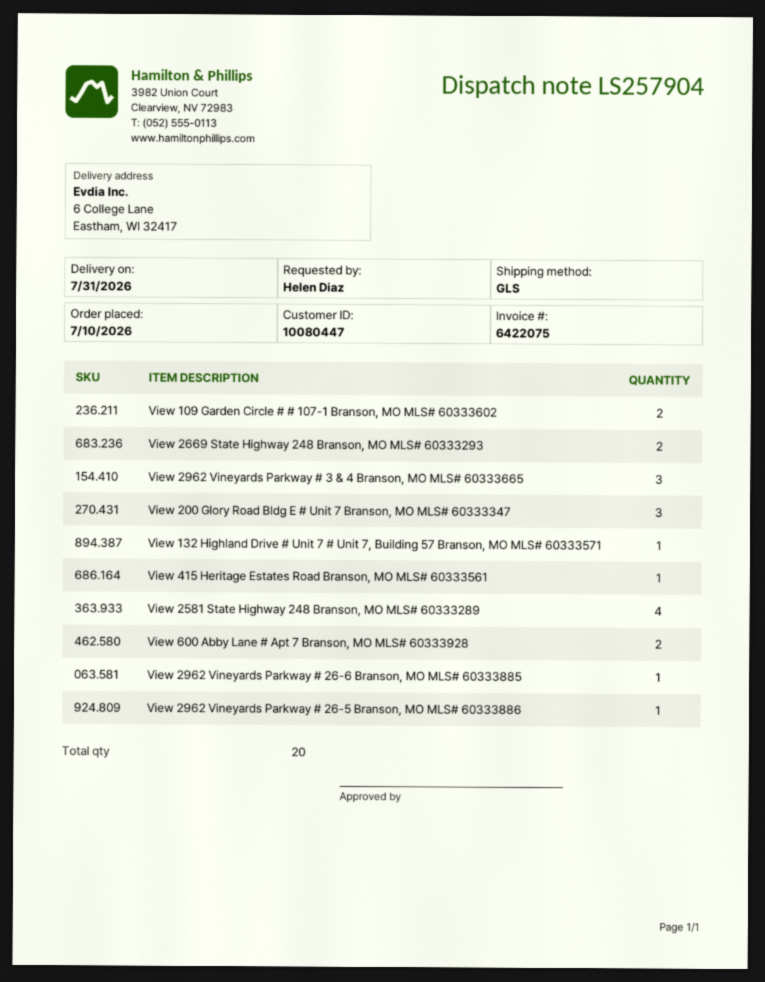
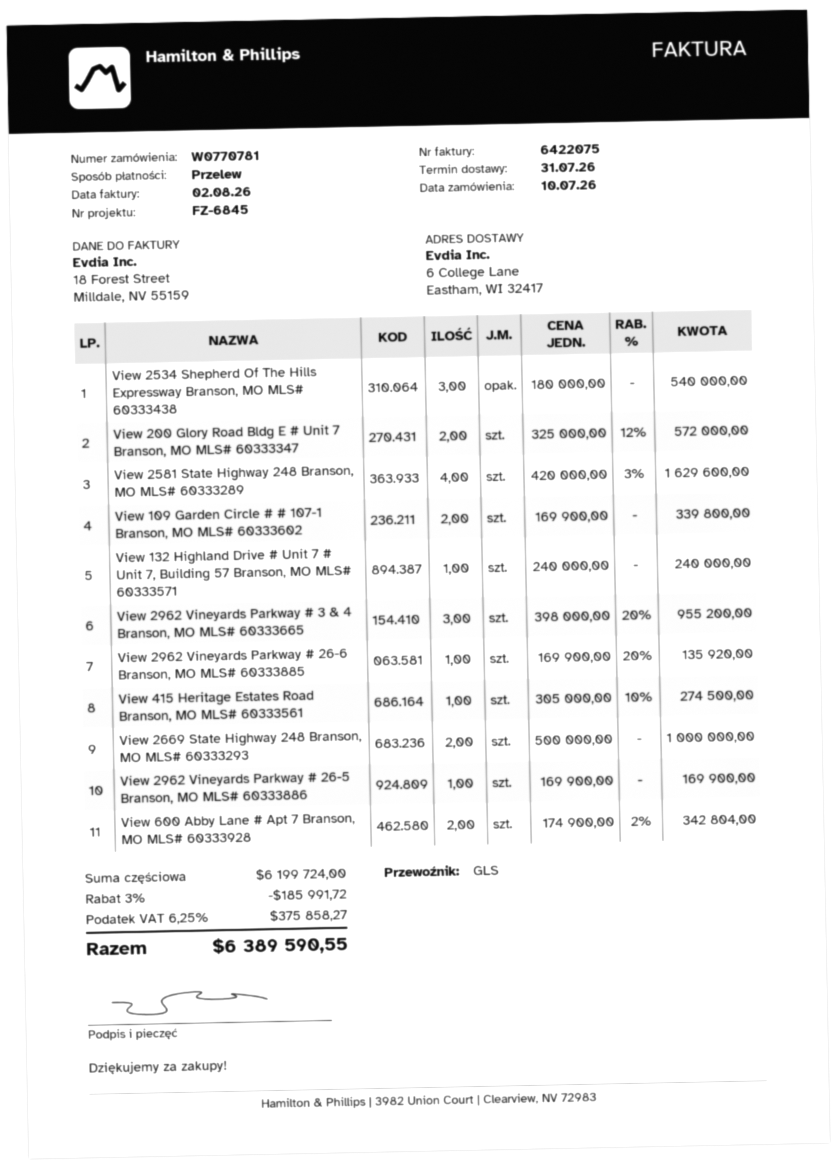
View 200 Glory Road Bldg E # Unit 7 Branson, MO MLS# 60333347: 3 -> 2
View 2534 Shepherd Of The Hills Expressway Branson, MO MLS# 60333438: none -> 3

